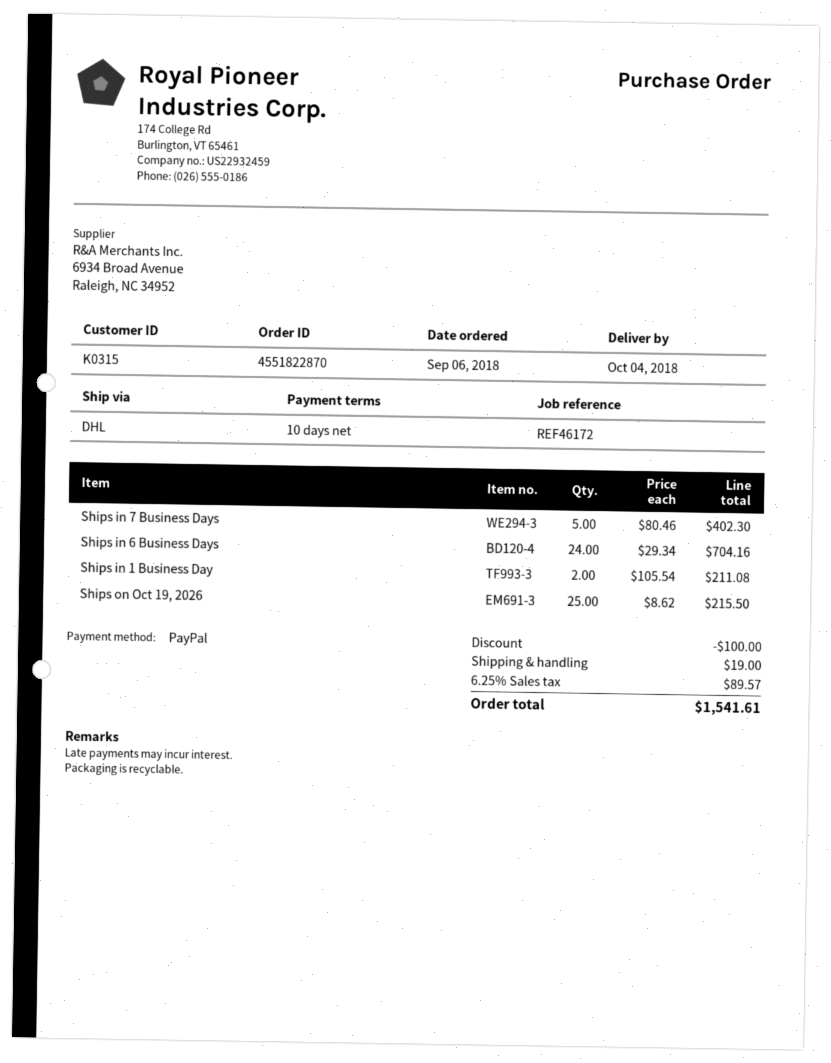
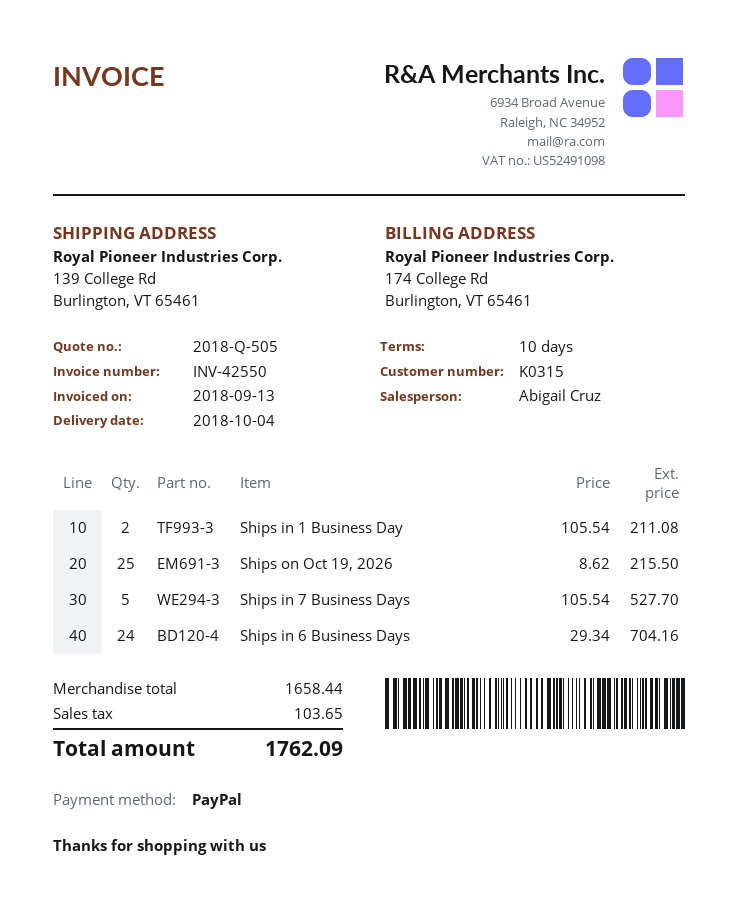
Ships in 7 Business Days: 5 x 80.46 = 402.30 -> 5 x 105.54 = 527.70
discount: 100.00 -> none
shipping: 19.00 -> none
tax: 89.57 -> 103.65
total: 1541.61 -> 1762.09

